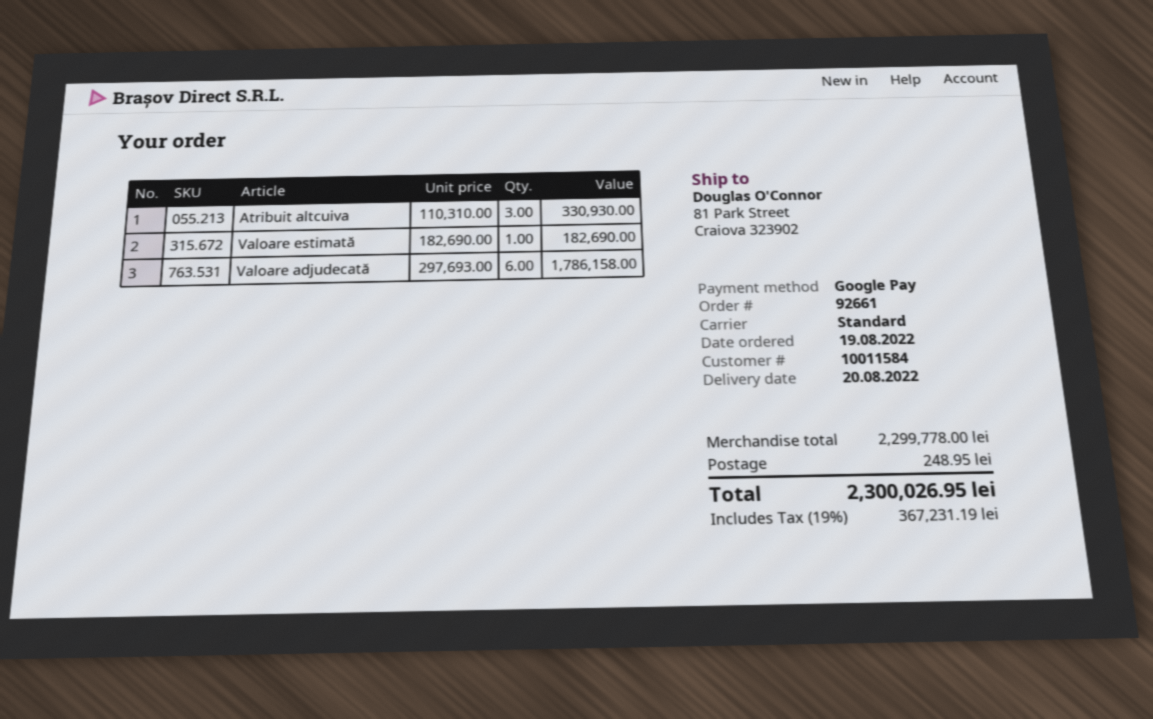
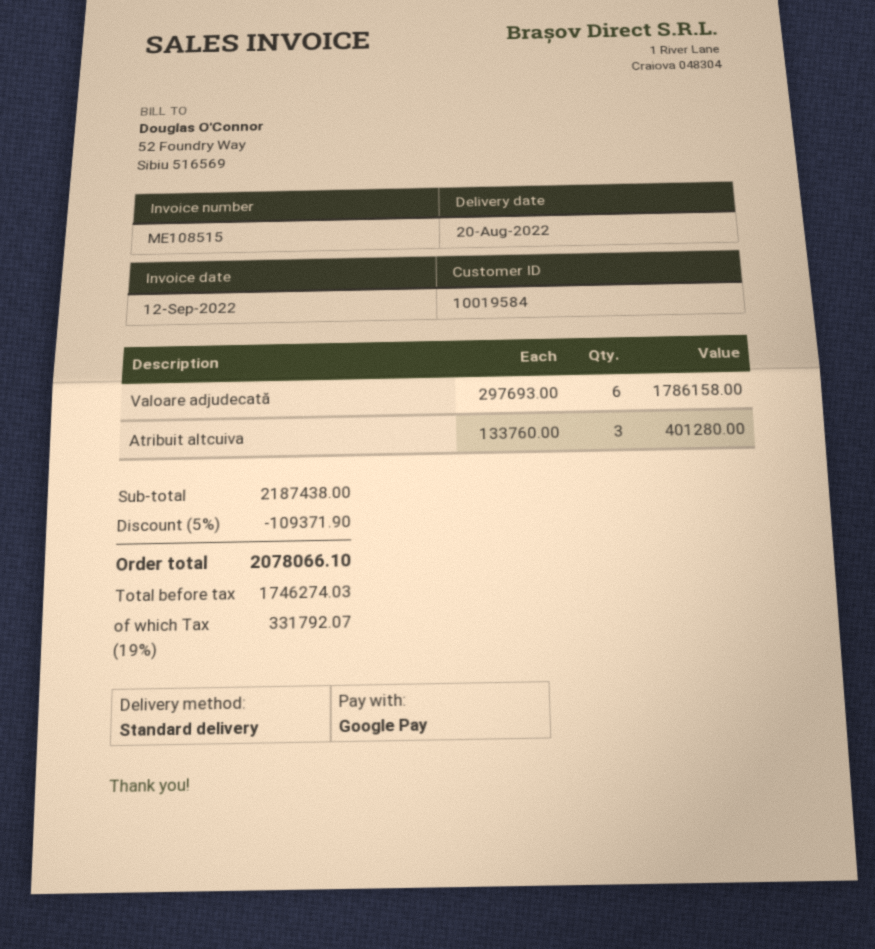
customer number: 10011584 -> 10019584
Atribuit altcuiva: 3 x 110310.00 = 330930.00 -> 3 x 133760.00 = 401280.00
Valoare estimată: 1 x 182690.00 = 182690.00 -> none
subtotal: 2299778.00 -> 2187438.00
discount: none -> 5% = 109371.90
shipping: 248.95 -> none
tax: 19% = 367231.19 -> 19% = 331792.07
total: 2300026.95 -> 2078066.10

